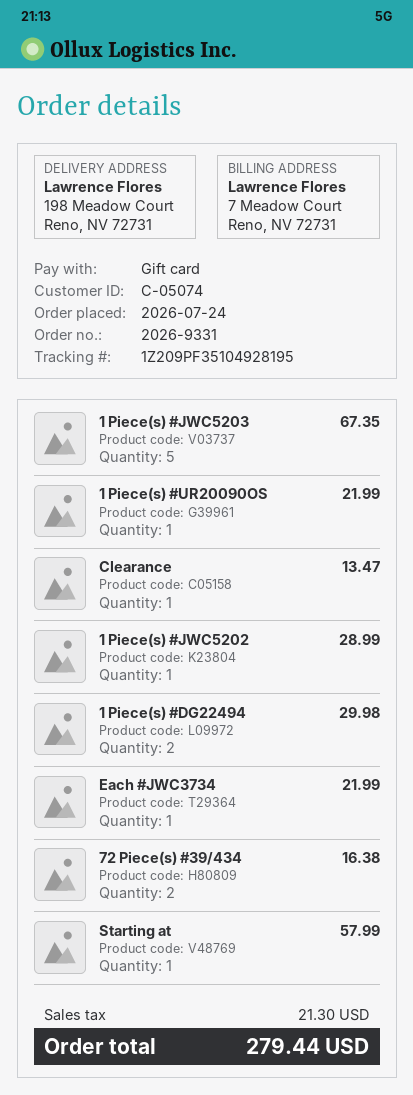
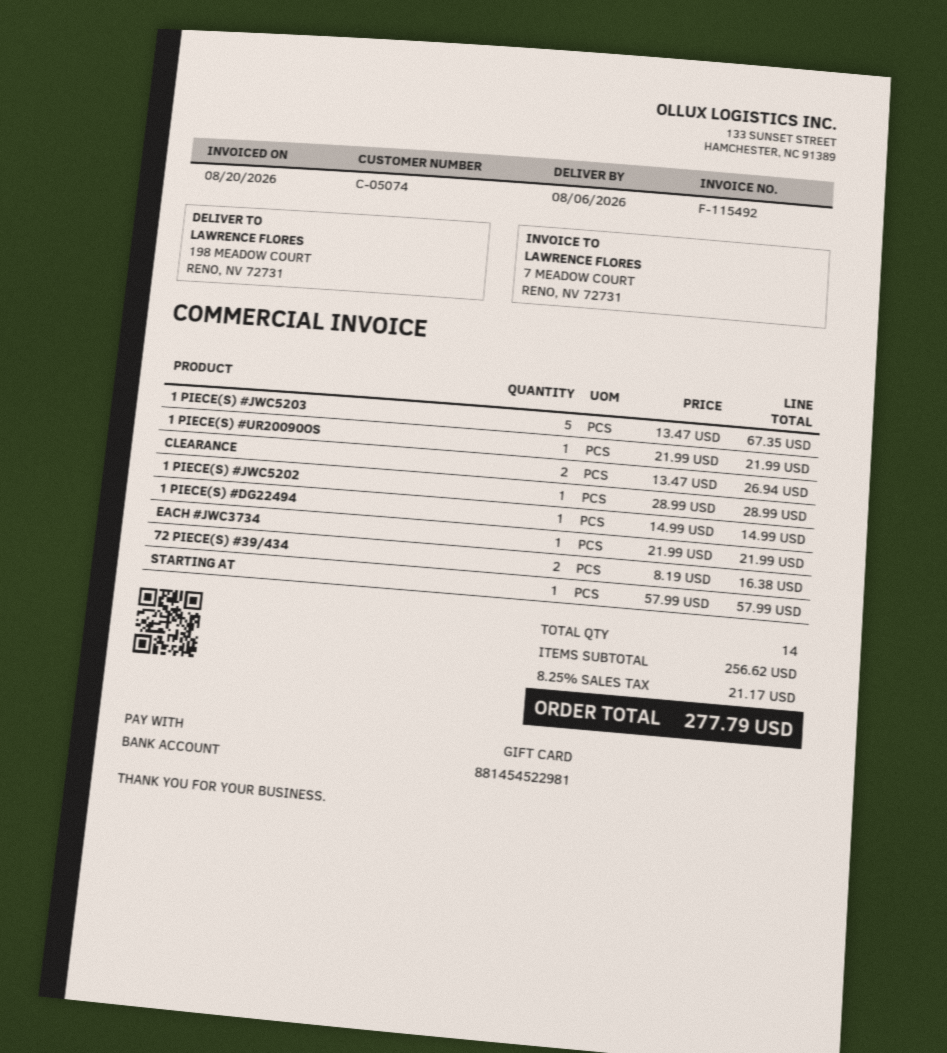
Clearance: 1 for 13.47 -> 2 for 26.94
1 Piece(s) #DG22494: 2 for 29.98 -> 1 for 14.99
tax: 21.30 -> 21.17
total: 279.44 -> 277.79

